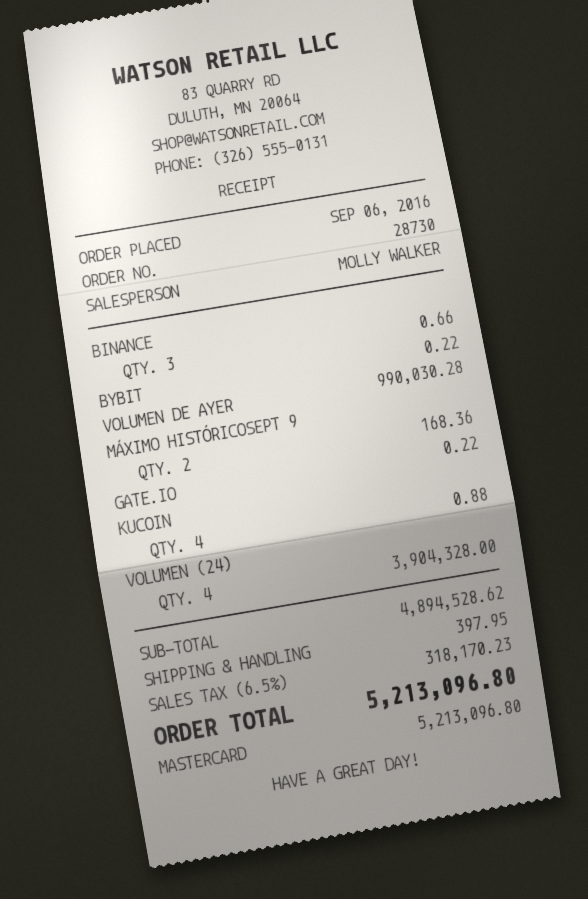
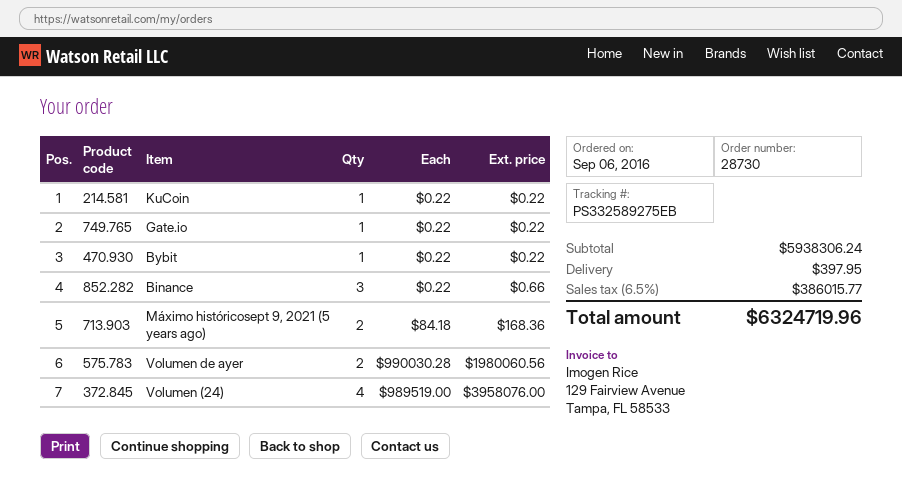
VOLUMEN DE AYER: 1 for 990030.28 -> 2 for 1980060.56
KUCOIN: 4 for 0.88 -> 1 for 0.22
VOLUMEN (24): 4 for 3904328.00 -> 4 for 3958076.00
subtotal: 4894528.62 -> 5938306.24
tax: 6.5% = 318170.23 -> 6.5% = 386015.77
total: 5213096.80 -> 6324719.96

